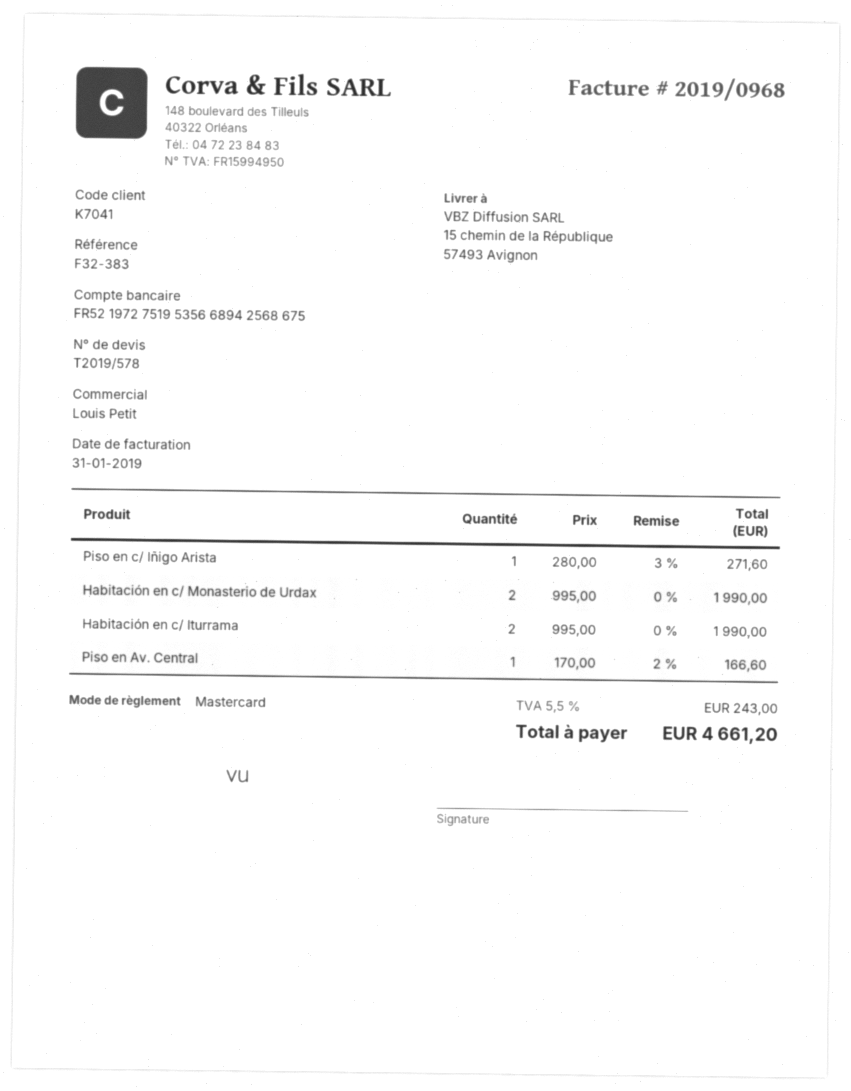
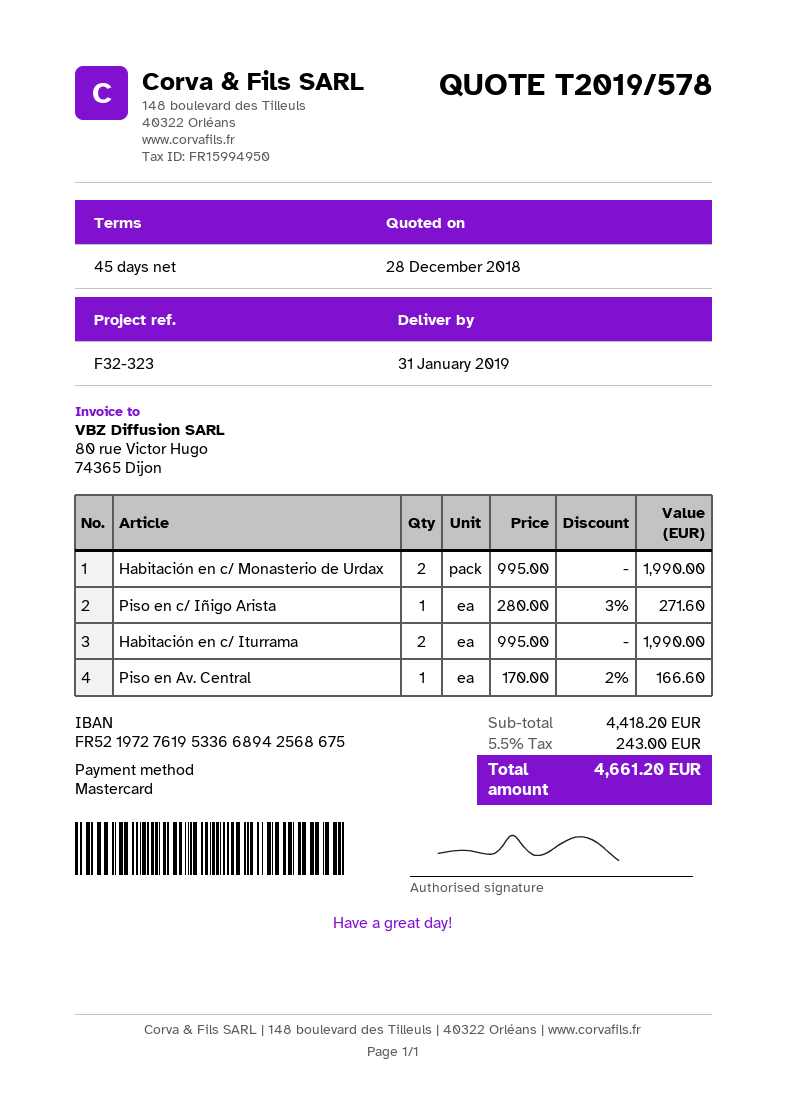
reference: F32-383 -> F32-323
bank account: FR5219727519535668942568675 -> FR5219727619533668942568675

